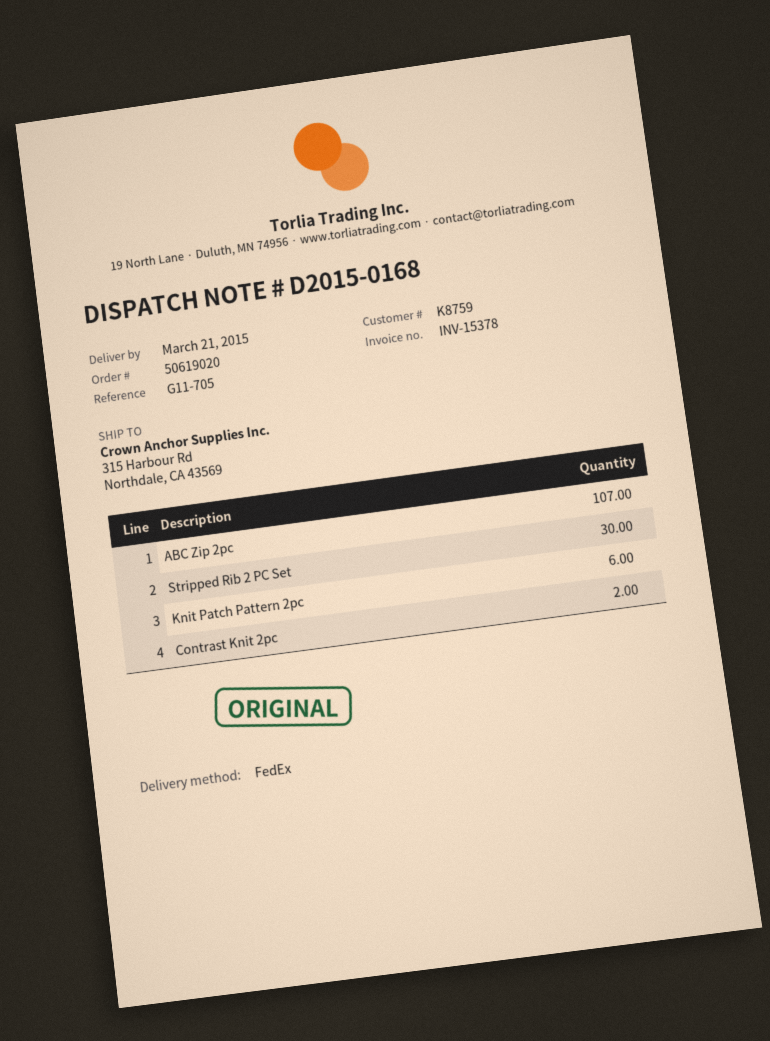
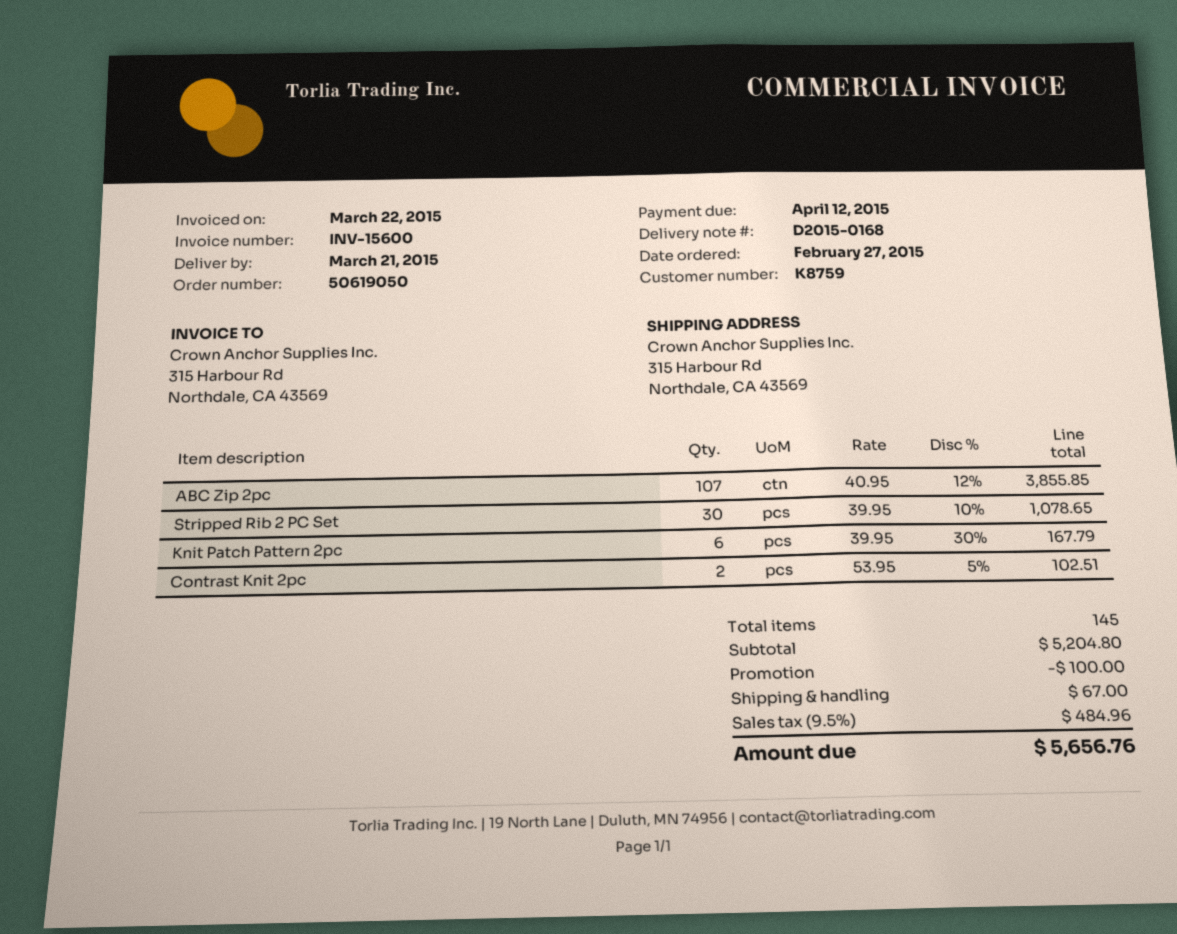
order number: 50619020 -> 50619050
invoice number: INV-15378 -> INV-15600

